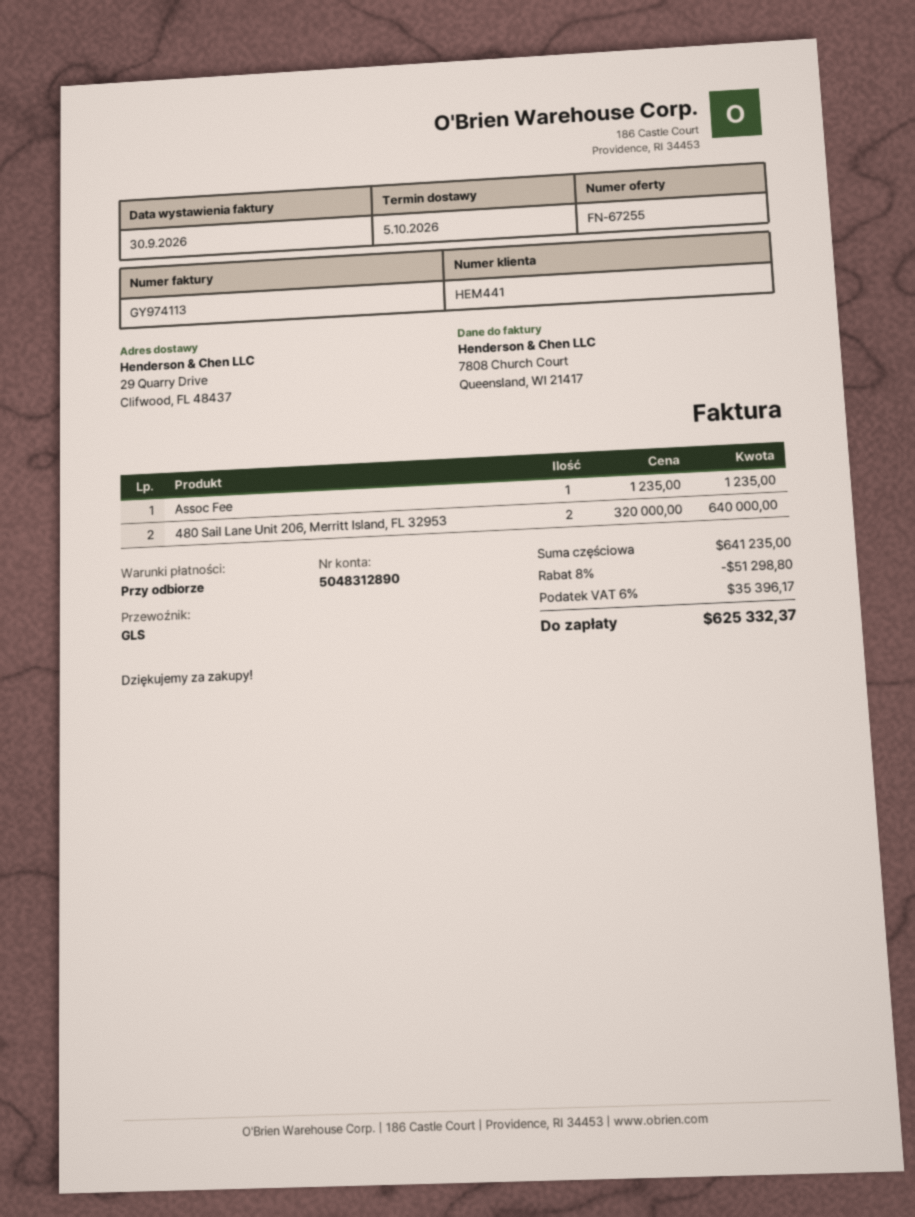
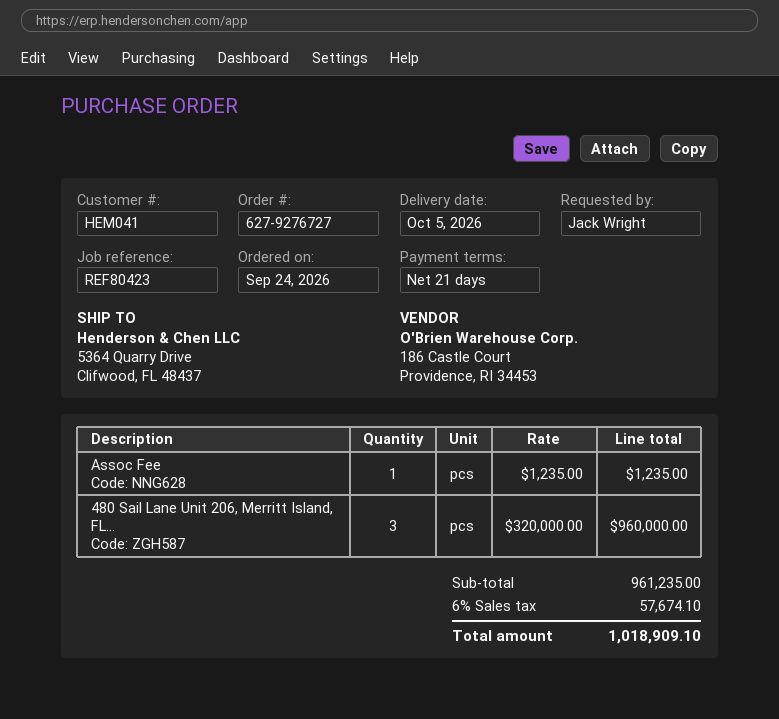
payment terms: on receipt -> 21 days
customer number: HEM441 -> HEM041
ship to: 29 Quarry Drive, Clifwood, FL 48437 -> 5364 Quarry Drive, Clifwood, FL 48437
480 Sail Lane Unit 206, Merritt Island, FL 32953: 2 x 320000.00 = 640000.00 -> 3 x 320000.00 = 960000.00
subtotal: 641235.00 -> 961235.00
discount: 8% = 51298.80 -> none
tax: 6% = 35396.17 -> 6% = 57674.10
total: 625332.37 -> 1018909.10

